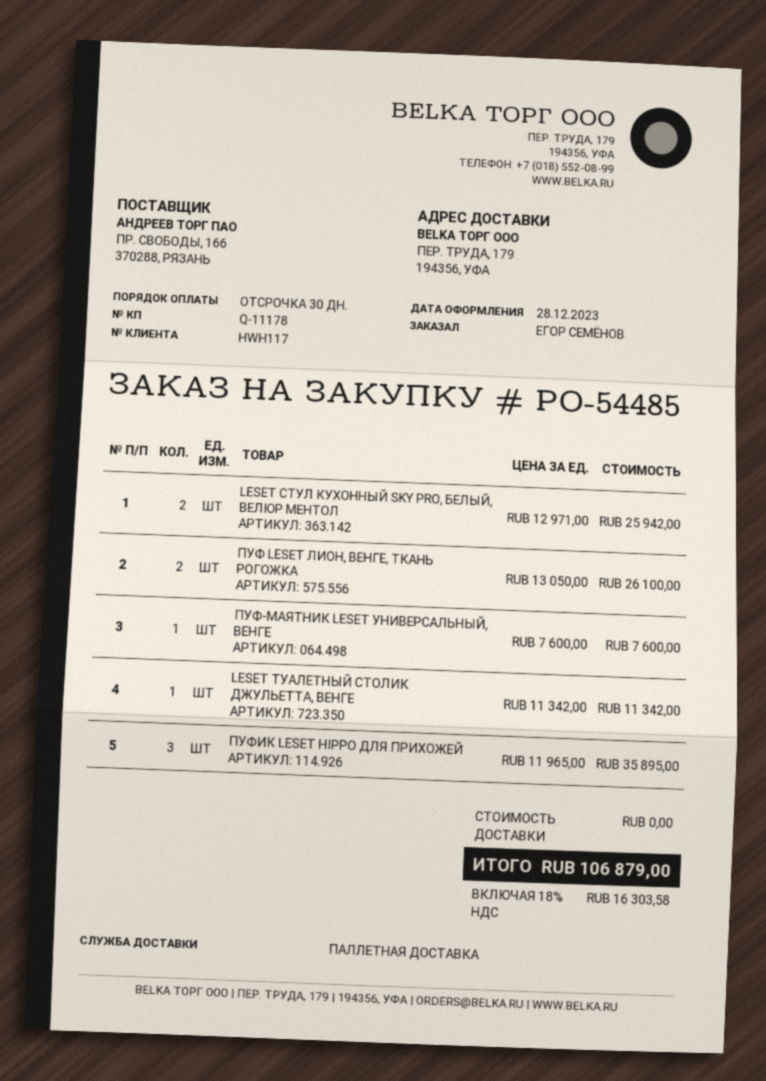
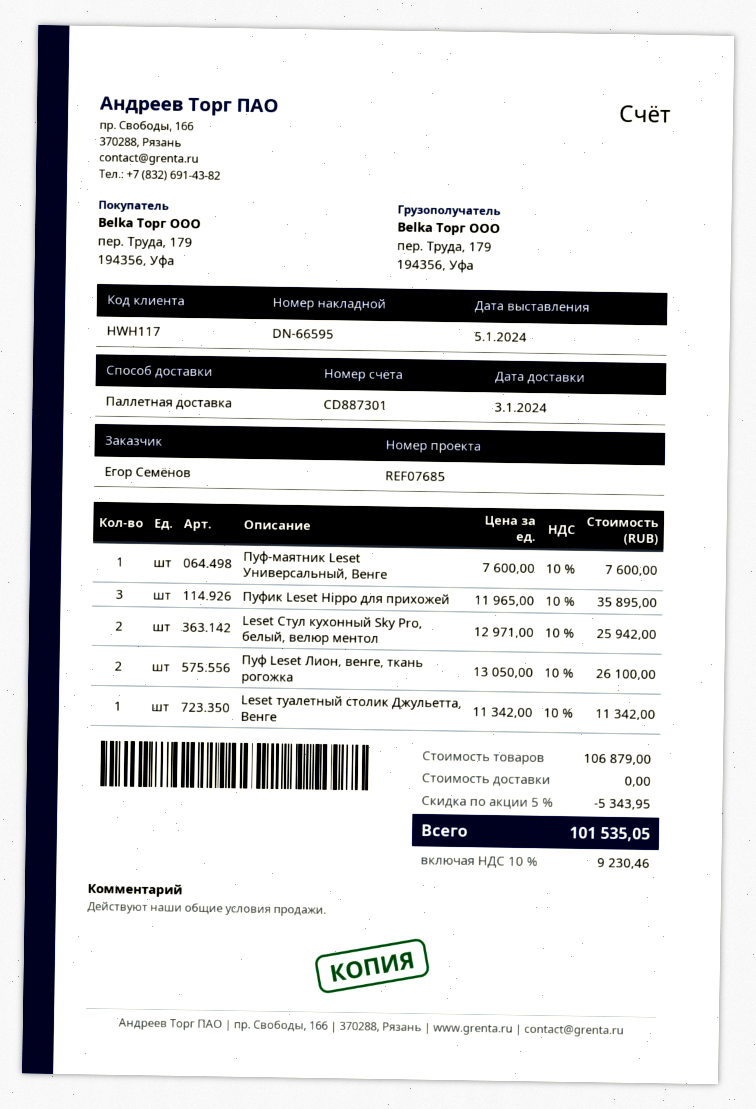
discount: none -> 5% = 5343.95
tax: 18% = 16303.58 -> 10% = 9230.46
total: 106879.00 -> 101535.05

